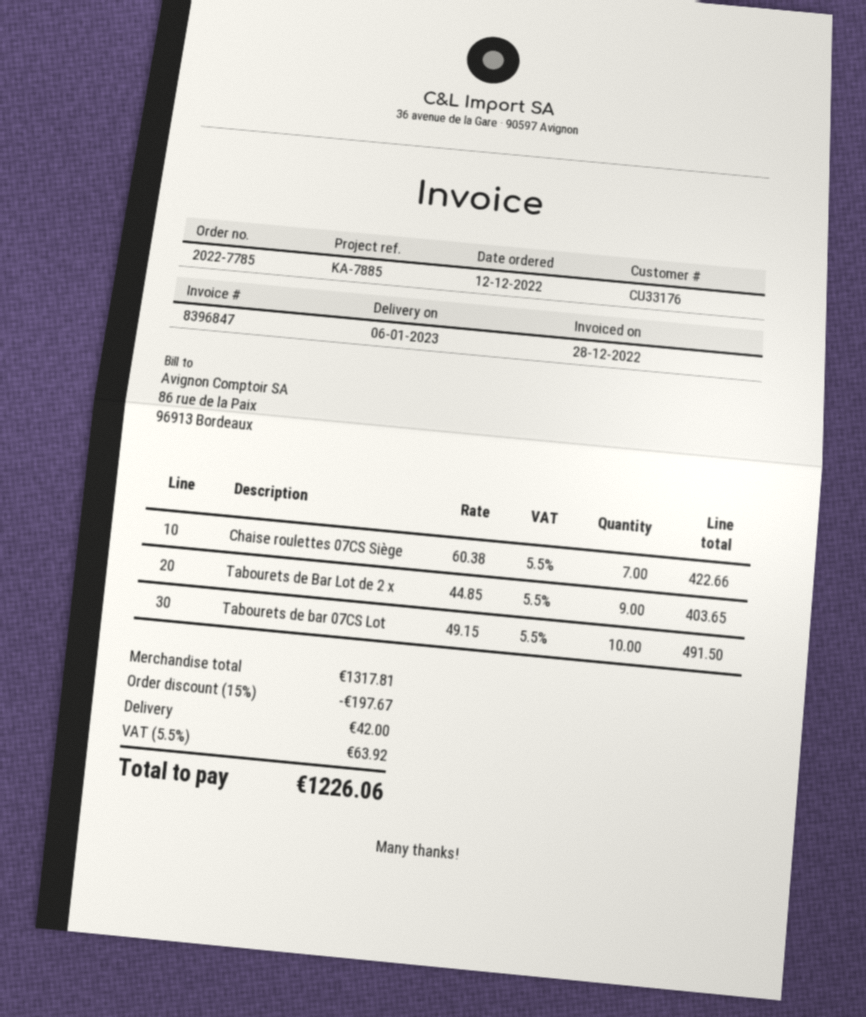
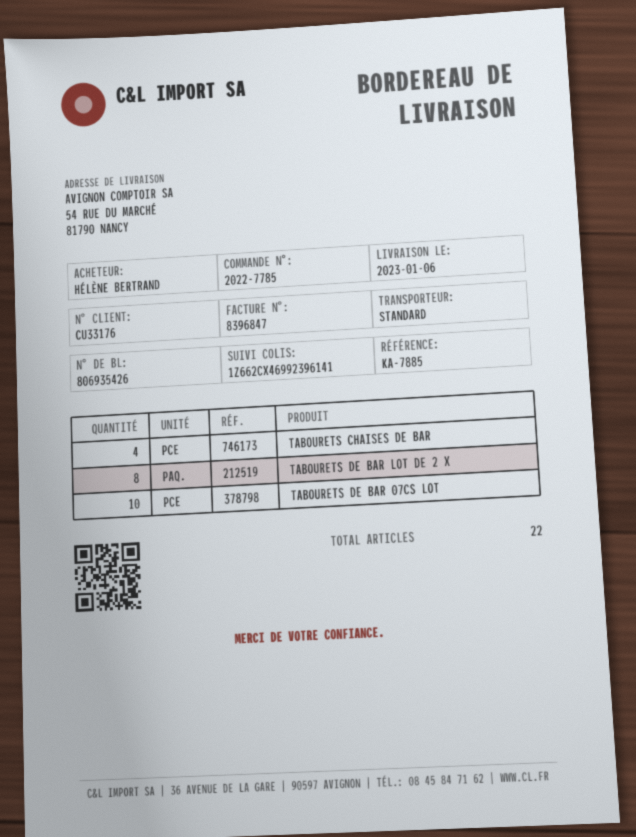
Chaise roulettes 07CS Siège: 7 -> none
Tabourets de Bar Lot de 2 x: 9 -> 8
TABOURETS CHAISES DE BAR: none -> 4

